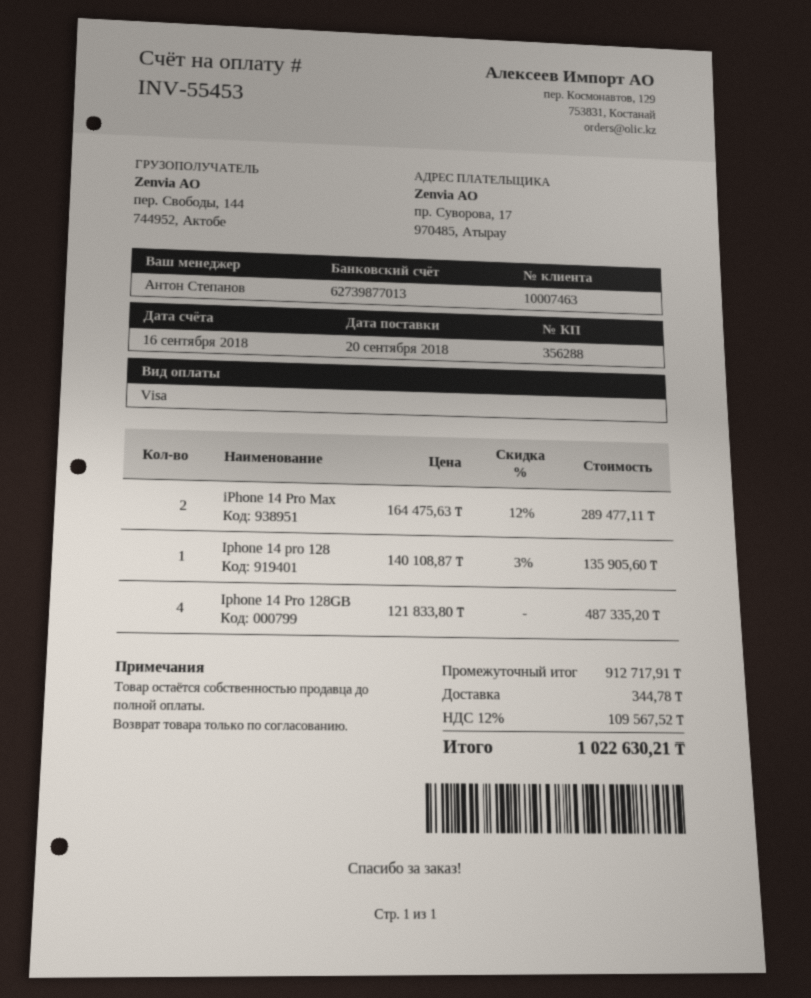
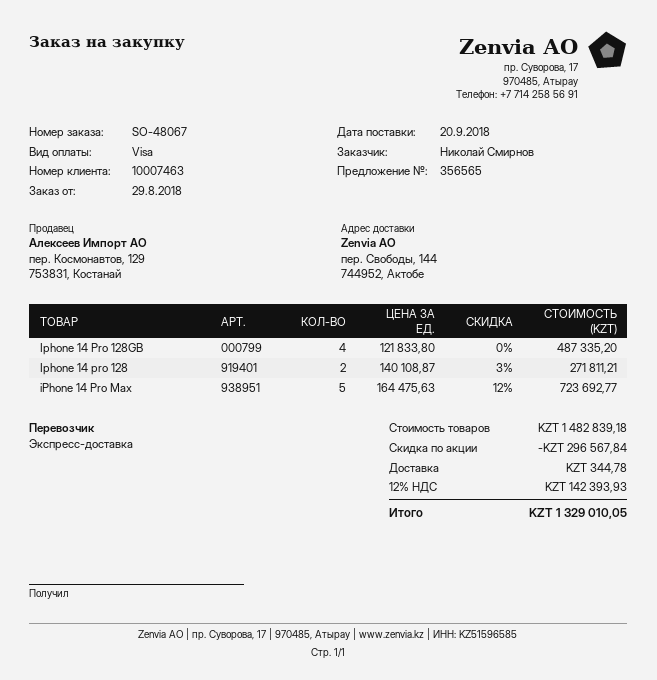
quote number: 356288 -> 356565
iPhone 14 Pro Max: 2 x 164475.63 - 12% = 289477.11 -> 5 x 164475.63 - 12% = 723692.77
Iphone 14 pro 128: 1 x 140108.87 - 3% = 135905.60 -> 2 x 140108.87 - 3% = 271811.21
subtotal: 912717.91 -> 1482839.18
discount: none -> 296567.84
tax: 12% = 109567.52 -> 12% = 142393.93
total: 1022630.21 -> 1329010.05

